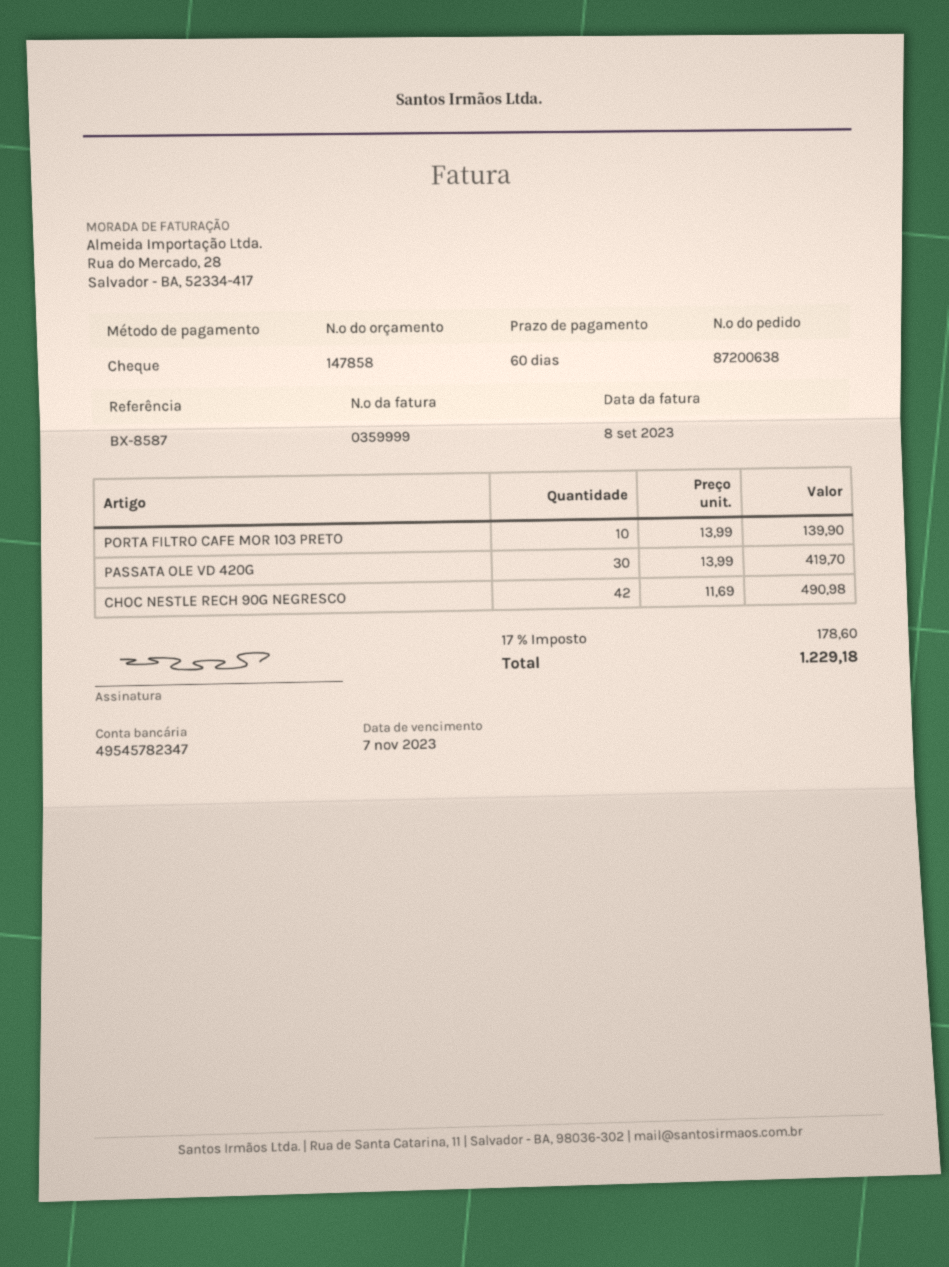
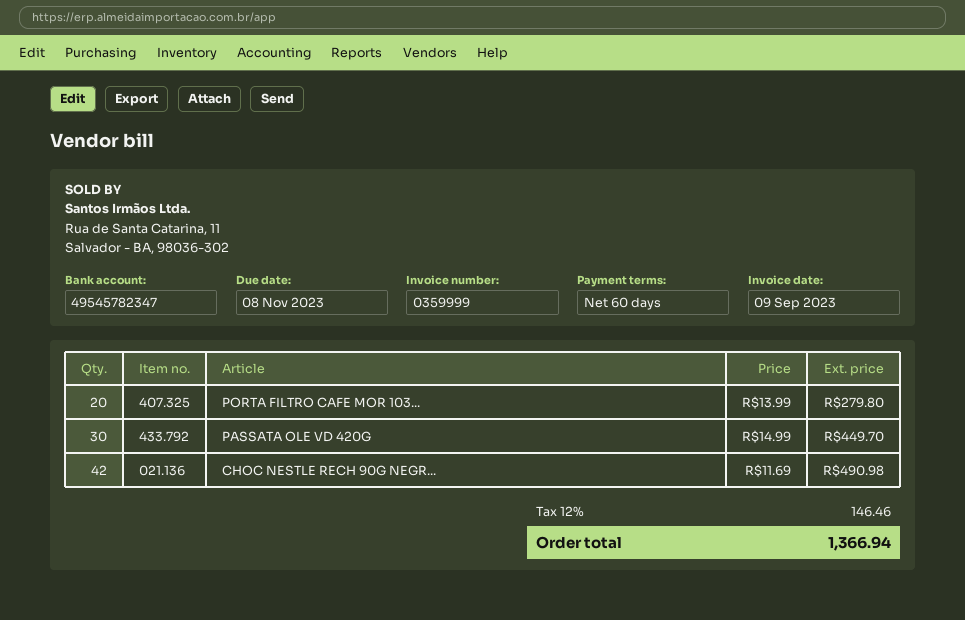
invoice date: 2023-09-08 -> 2023-09-09
due date: 2023-11-07 -> 2023-11-08
PORTA FILTRO CAFE MOR 103 PRETO: 10 x 13.99 = 139.90 -> 20 x 13.99 = 279.80
PASSATA OLE VD 420G: 30 x 13.99 = 419.70 -> 30 x 14.99 = 449.70
tax: 17% = 178.60 -> 12% = 146.46
total: 1229.18 -> 1366.94

